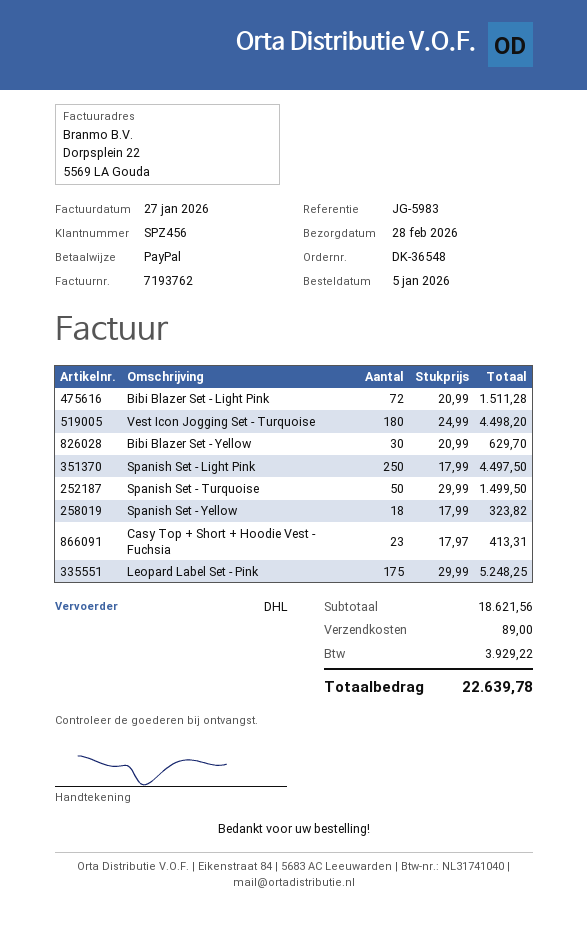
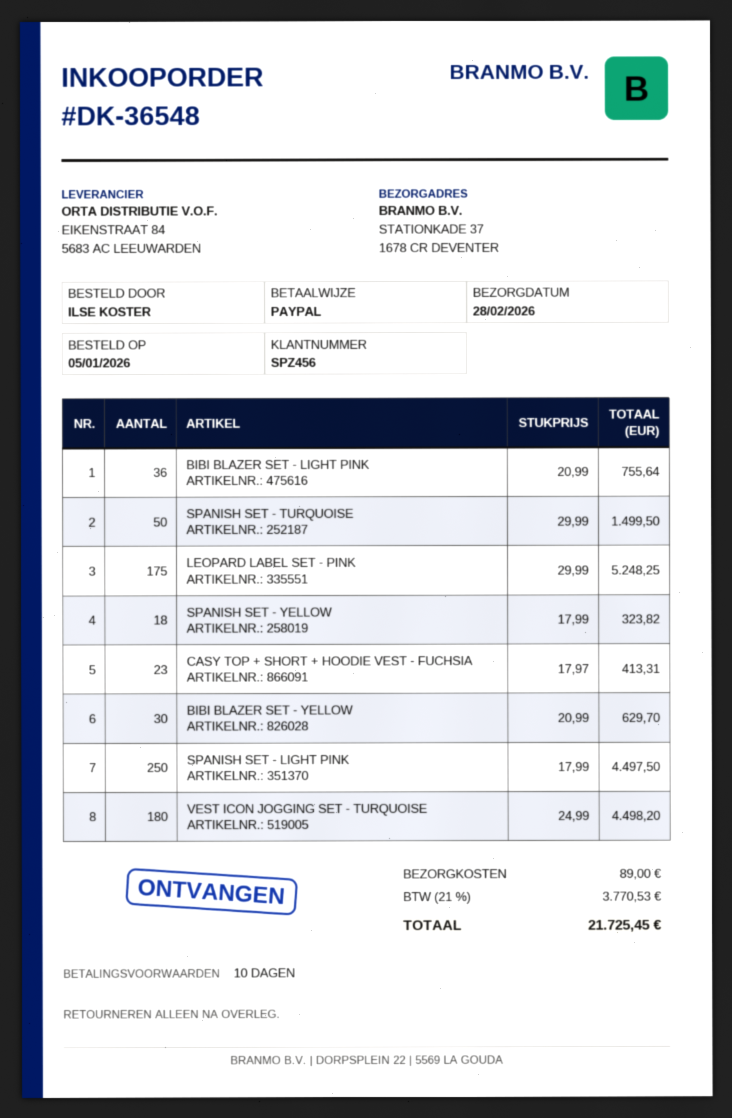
Bibi Blazer Set - Light Pink: 72 x 20.99 = 1511.28 -> 36 x 20.99 = 755.64
tax: 3929.22 -> 3770.53
total: 22639.78 -> 21725.45

